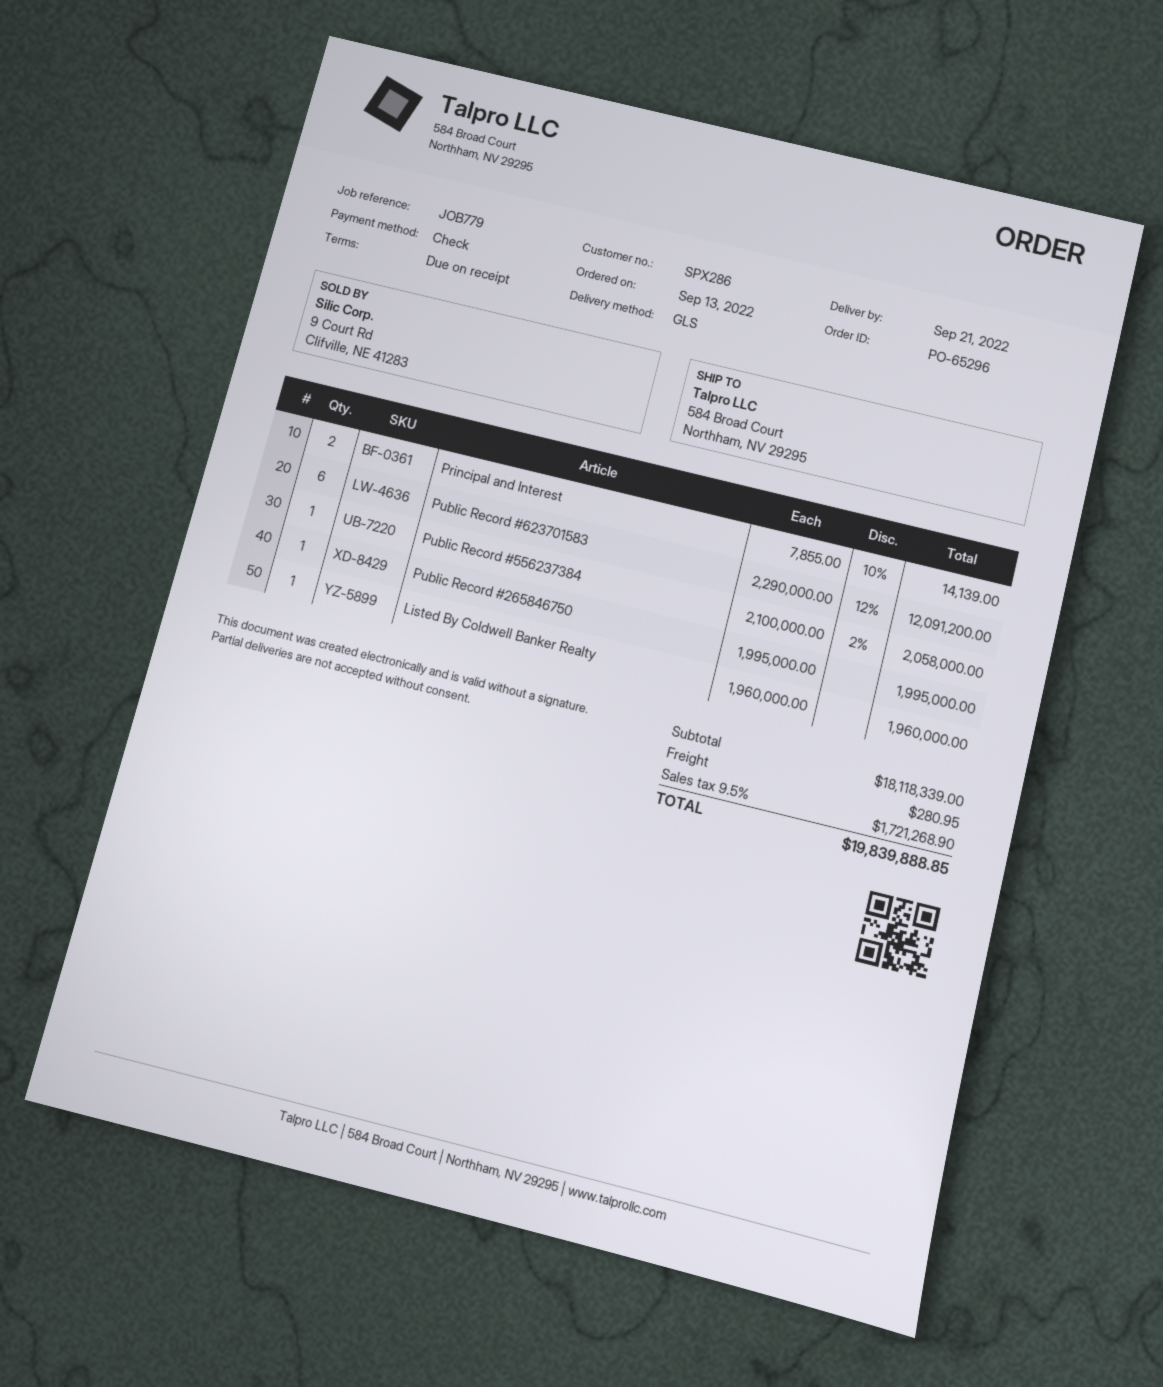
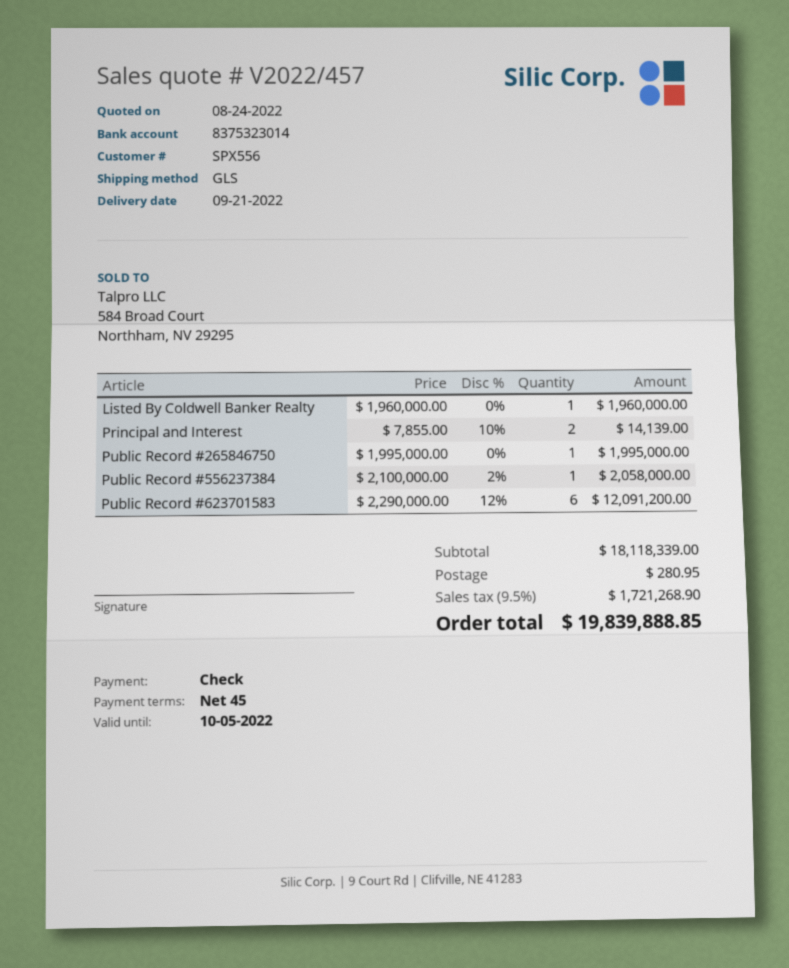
payment terms: on receipt -> 45 days
customer number: SPX286 -> SPX556

